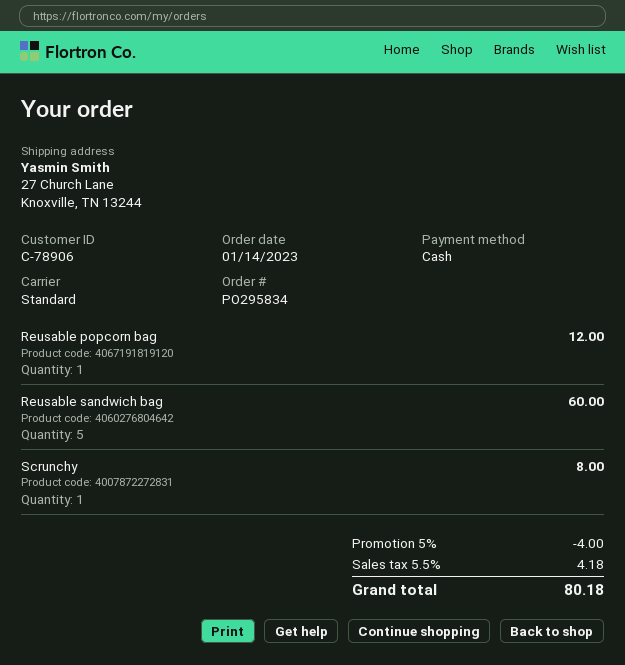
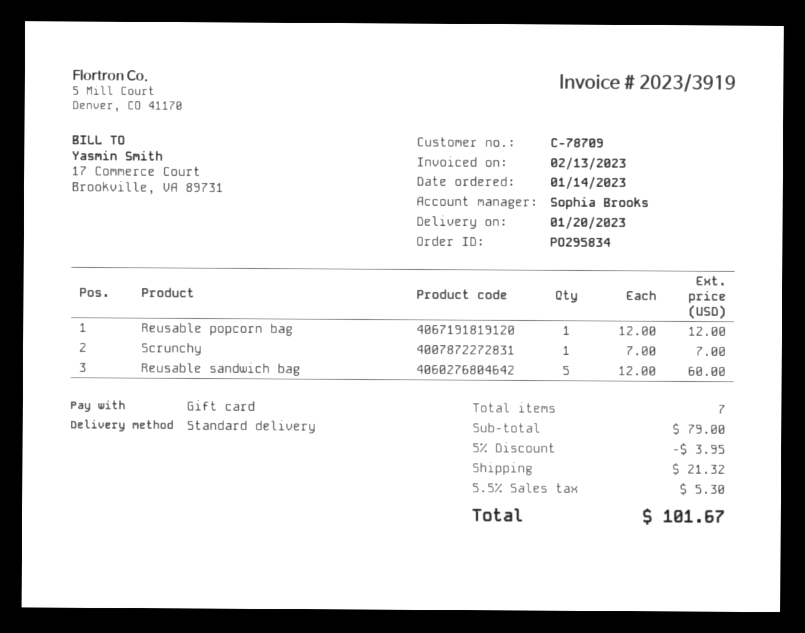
customer number: C-78906 -> C-78709
payment method: cash -> gift card
Scrunchy: 1 for 8.00 -> 1 for 7.00
discount: 5% = 4.00 -> 5% = 3.95
shipping: none -> 21.32
tax: 5.5% = 4.18 -> 5.5% = 5.30
total: 80.18 -> 101.67

